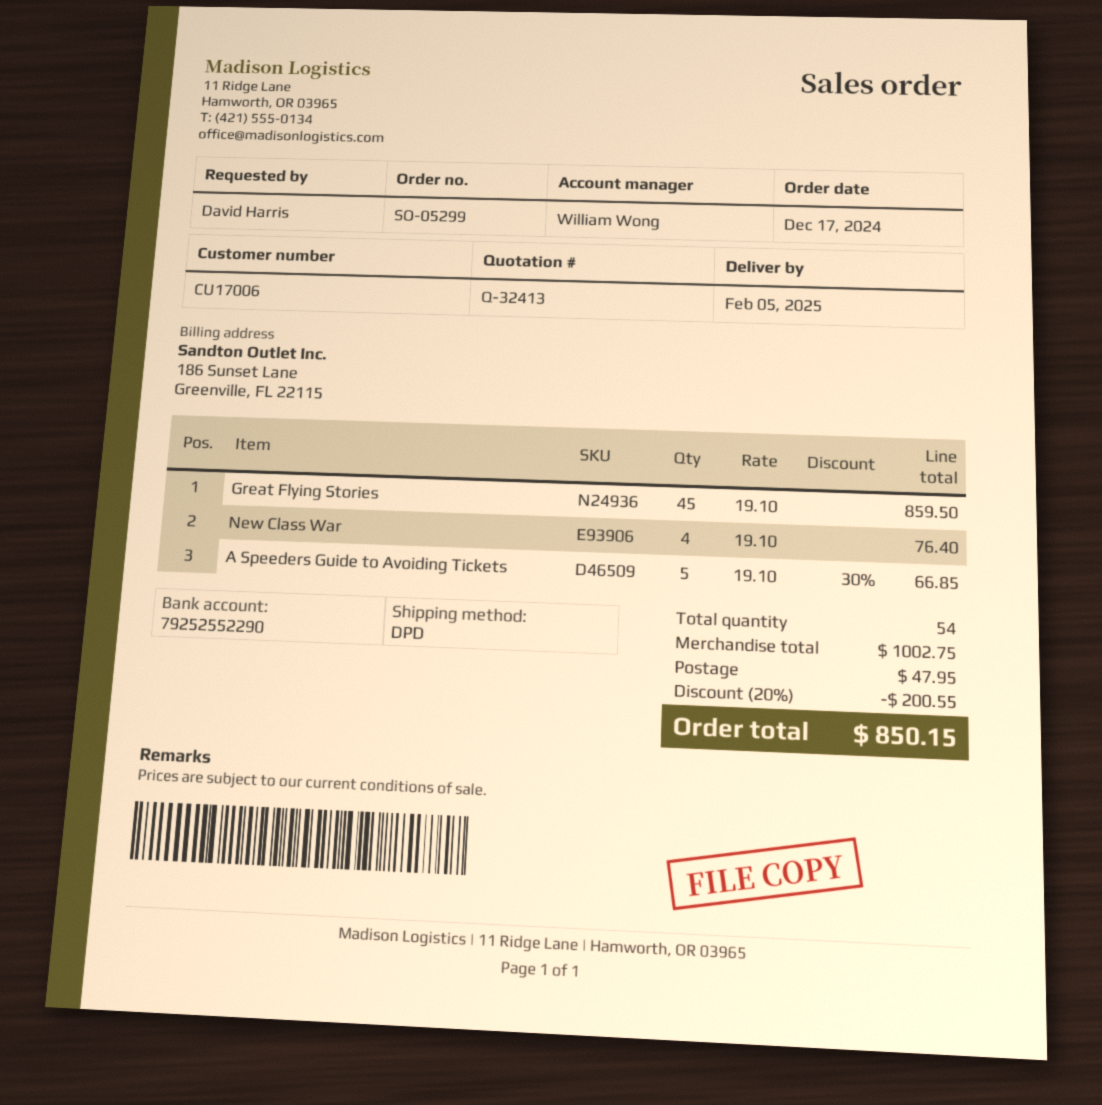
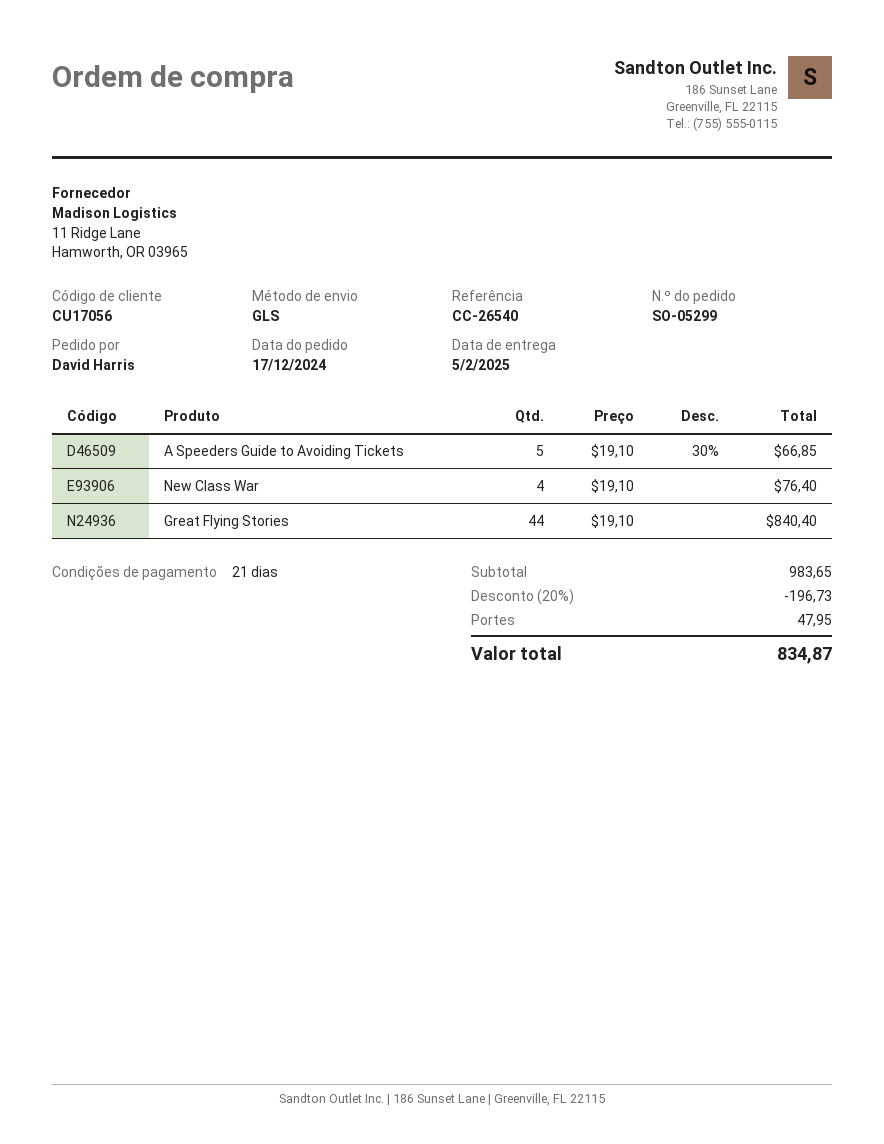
customer number: CU17006 -> CU17056
shipping method: DPD -> GLS
Great Flying Stories: 45 x 19.10 = 859.50 -> 44 x 19.10 = 840.40
subtotal: 1002.75 -> 983.65
discount: 20% = 200.55 -> 20% = 196.73
total: 850.15 -> 834.87

